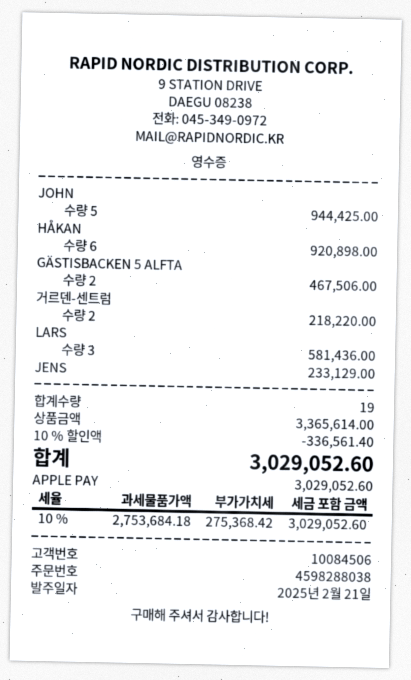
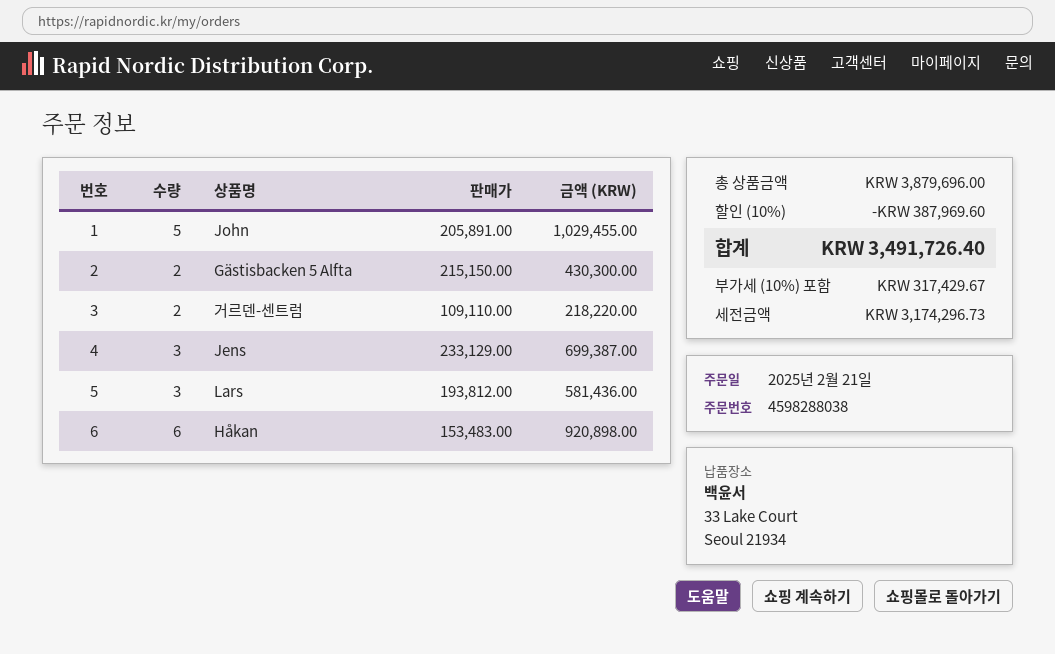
JOHN: 5 for 944425.00 -> 5 for 1029455.00
GÄSTISBACKEN 5 ALFTA: 2 for 467506.00 -> 2 for 430300.00
JENS: 1 for 233129.00 -> 3 for 699387.00
subtotal: 3365614.00 -> 3879696.00
discount: 10% = 336561.40 -> 10% = 387969.60
net: 2753684.18 -> 3174296.73
tax: 10% = 275368.42 -> 10% = 317429.67
total: 3029052.60 -> 3491726.40

